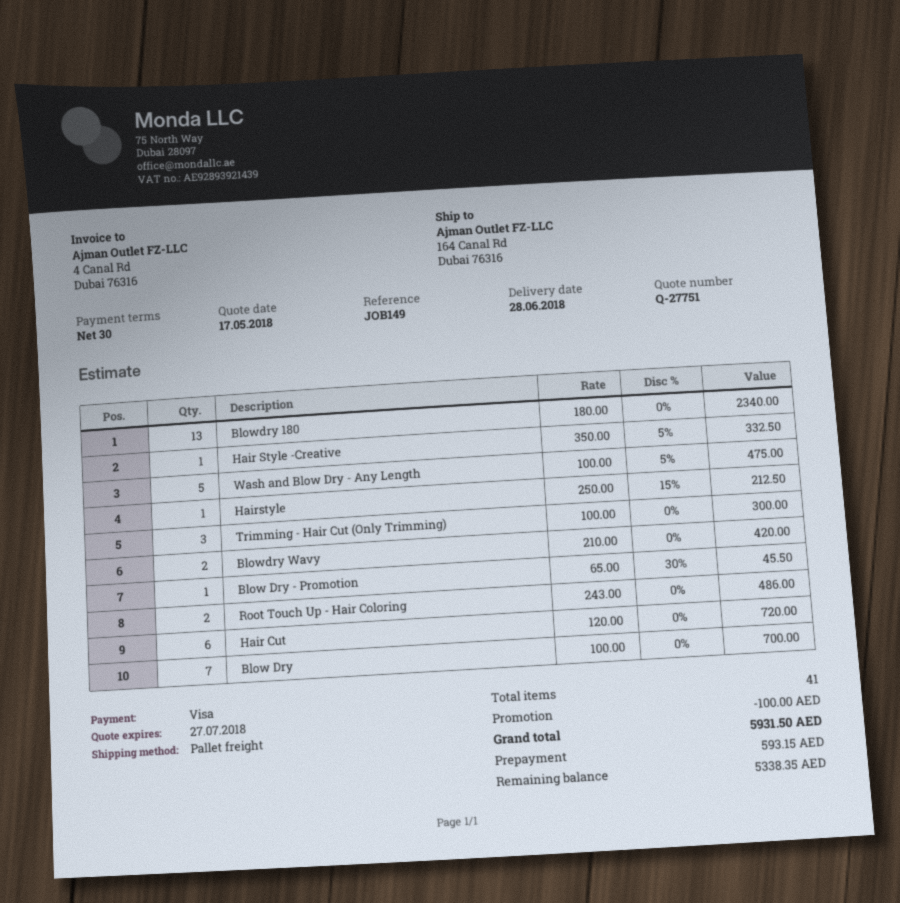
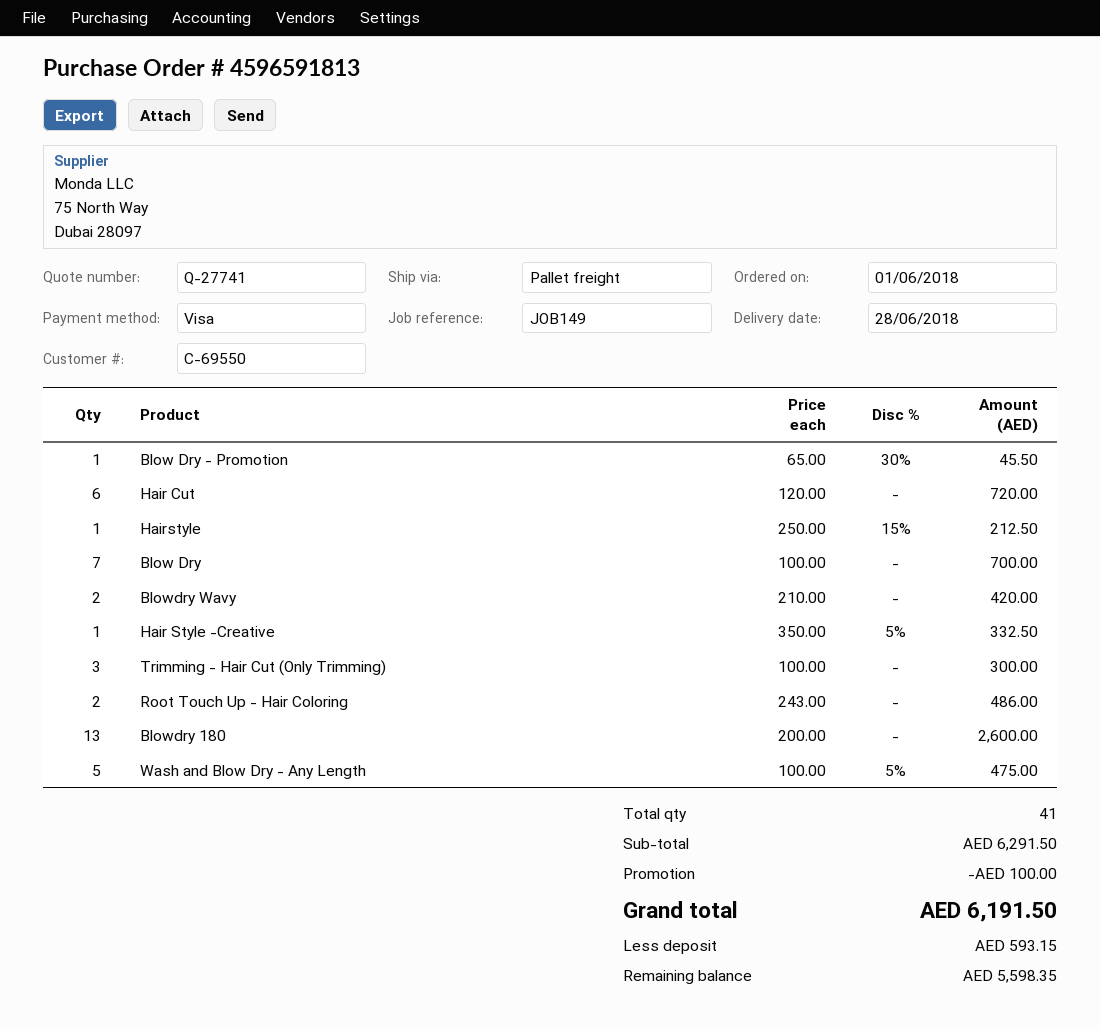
quote number: Q-27751 -> Q-27741
Blowdry 180: 13 x 180.00 = 2340.00 -> 13 x 200.00 = 2600.00
total: 5931.50 -> 6191.50
balance: 5338.35 -> 5598.35

